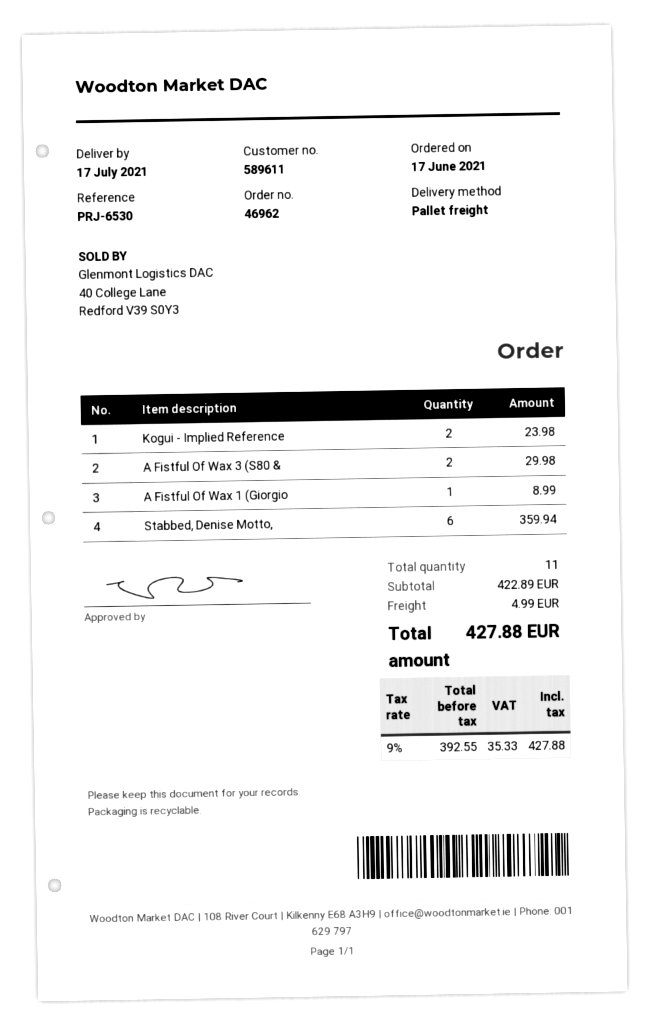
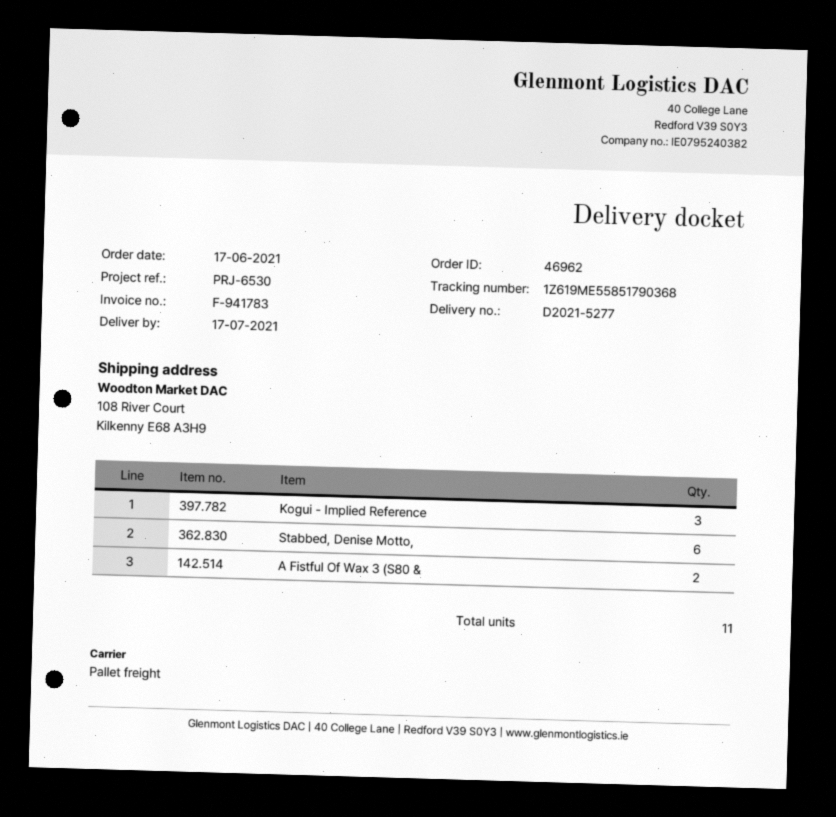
Kogui - Implied Reference: 2 -> 3
A Fistful Of Wax 1 (Giorgio: 1 -> none

